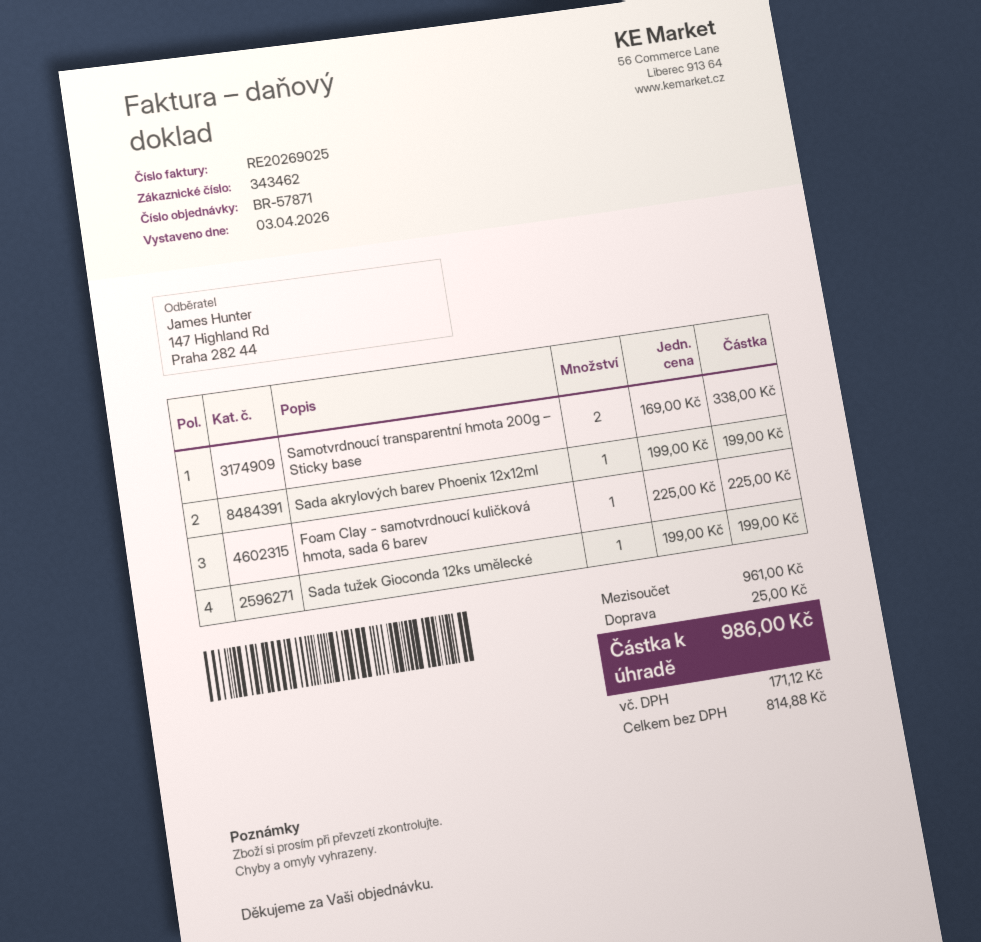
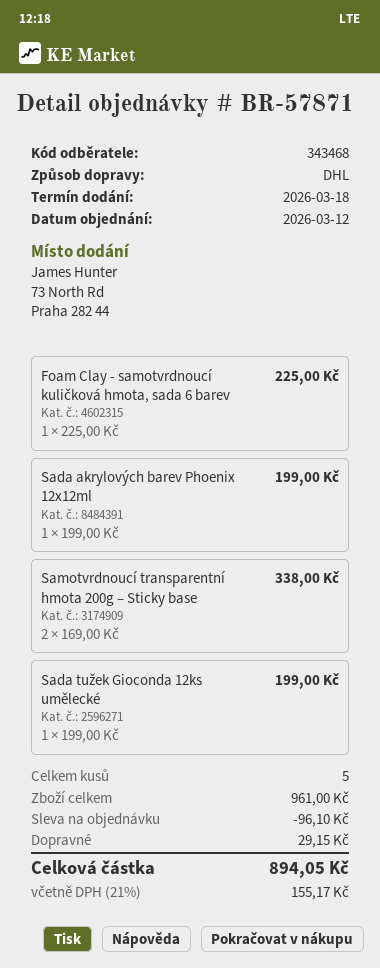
customer number: 343462 -> 343468
discount: none -> 96.10
shipping: 25.00 -> 29.15
tax: 171.12 -> 155.17
total: 986.00 -> 894.05

